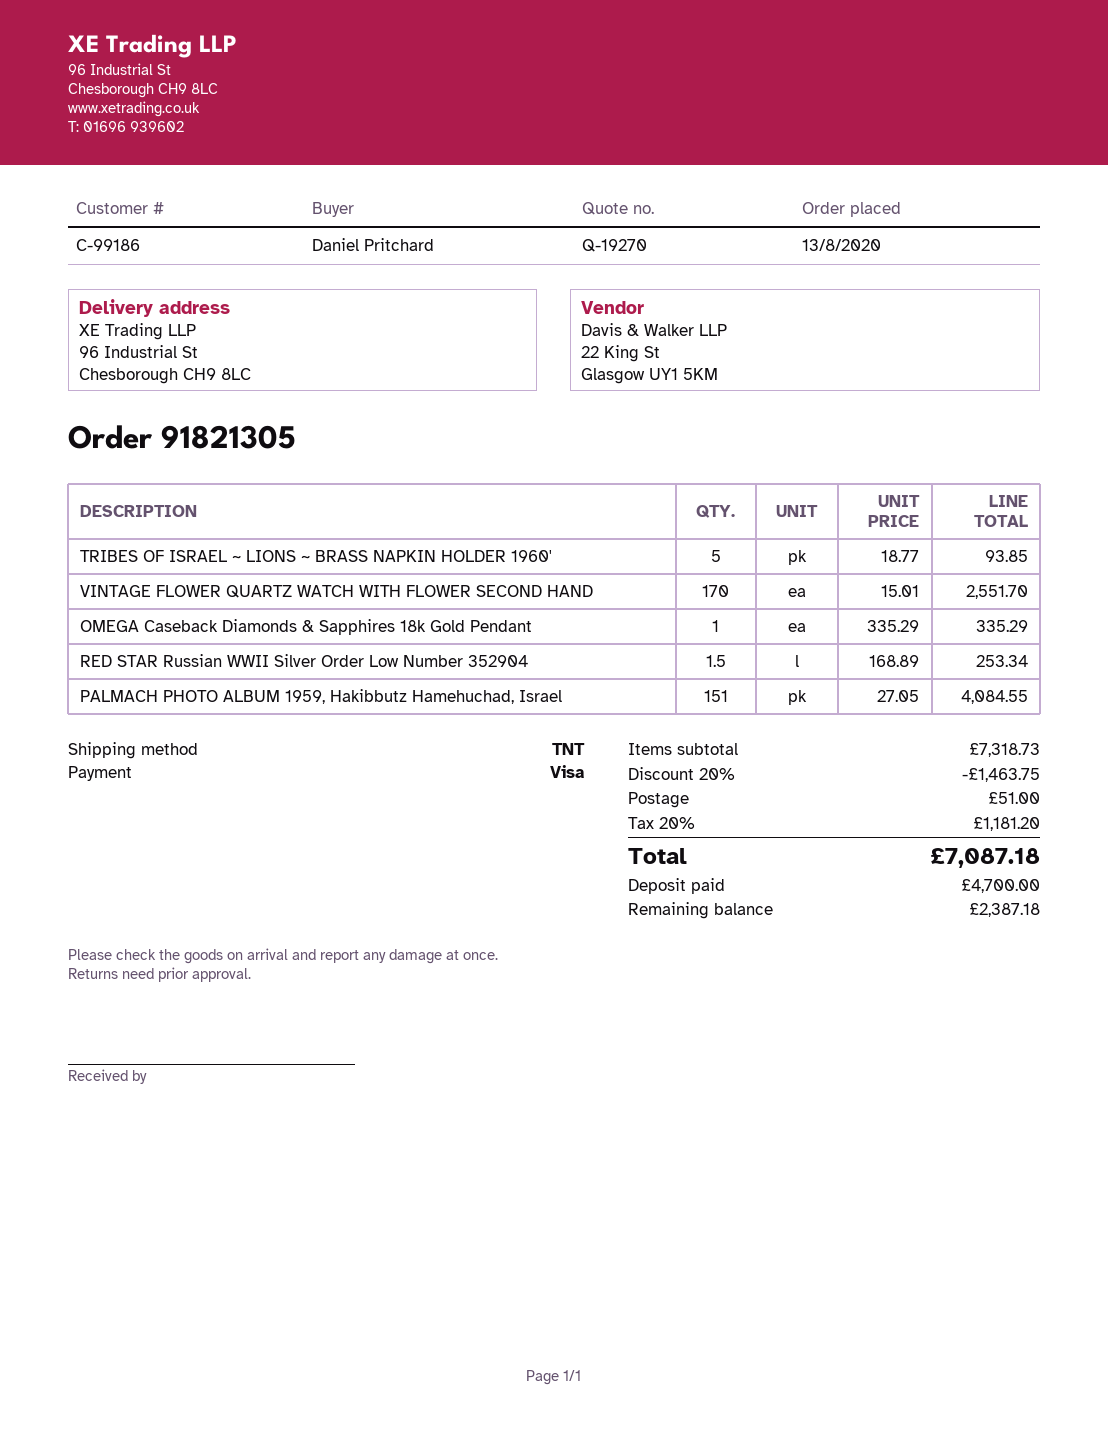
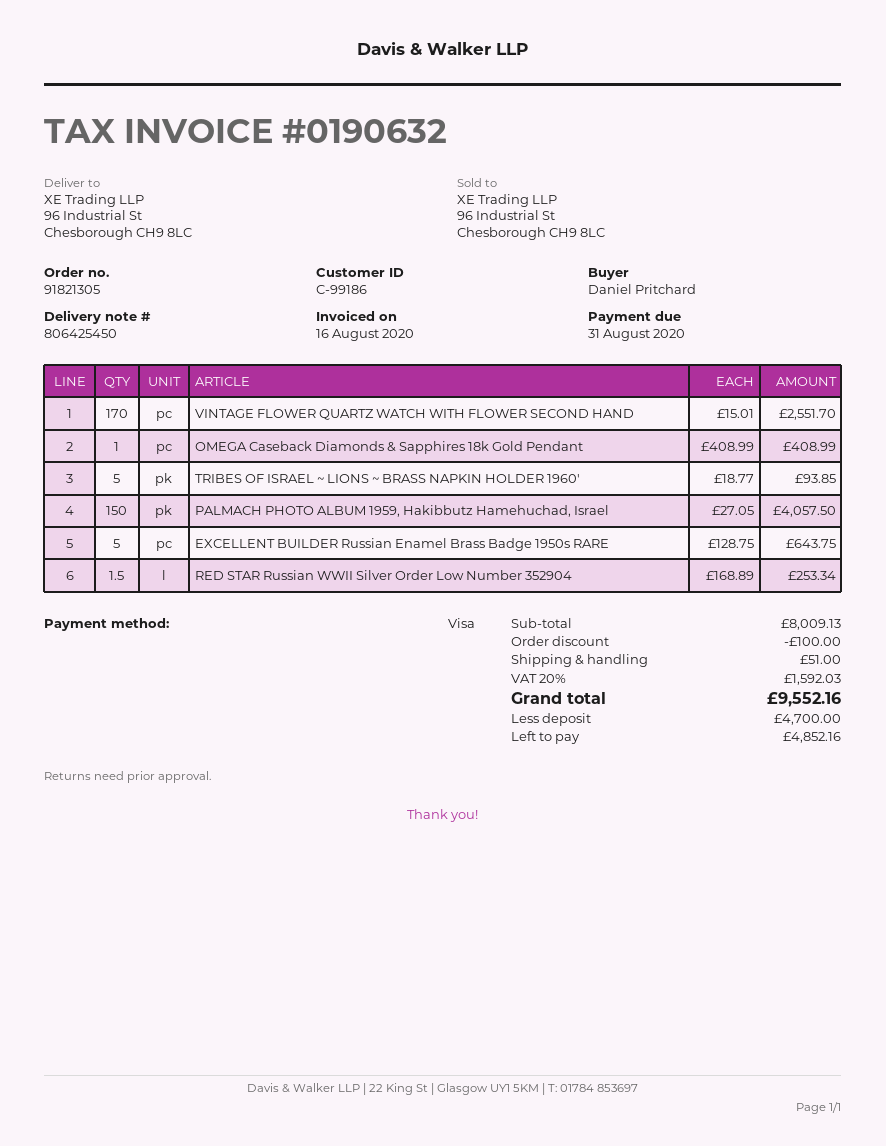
OMEGA Caseback Diamonds & Sapphires 18k Gold Pendant: 1 x 335.29 = 335.29 -> 1 x 408.99 = 408.99
PALMACH PHOTO ALBUM 1959, Hakibbutz Hamehuchad, Israel: 151 x 27.05 = 4084.55 -> 150 x 27.05 = 4057.50
EXCELLENT BUILDER Russian Enamel Brass Badge 1950s RARE: none -> 5 x 128.75 = 643.75
subtotal: 7318.73 -> 8009.13
discount: 1463.75 -> 100.00
tax: 20% = 1181.20 -> 20% = 1592.03
total: 7087.18 -> 9552.16
balance: 2387.18 -> 4852.16

